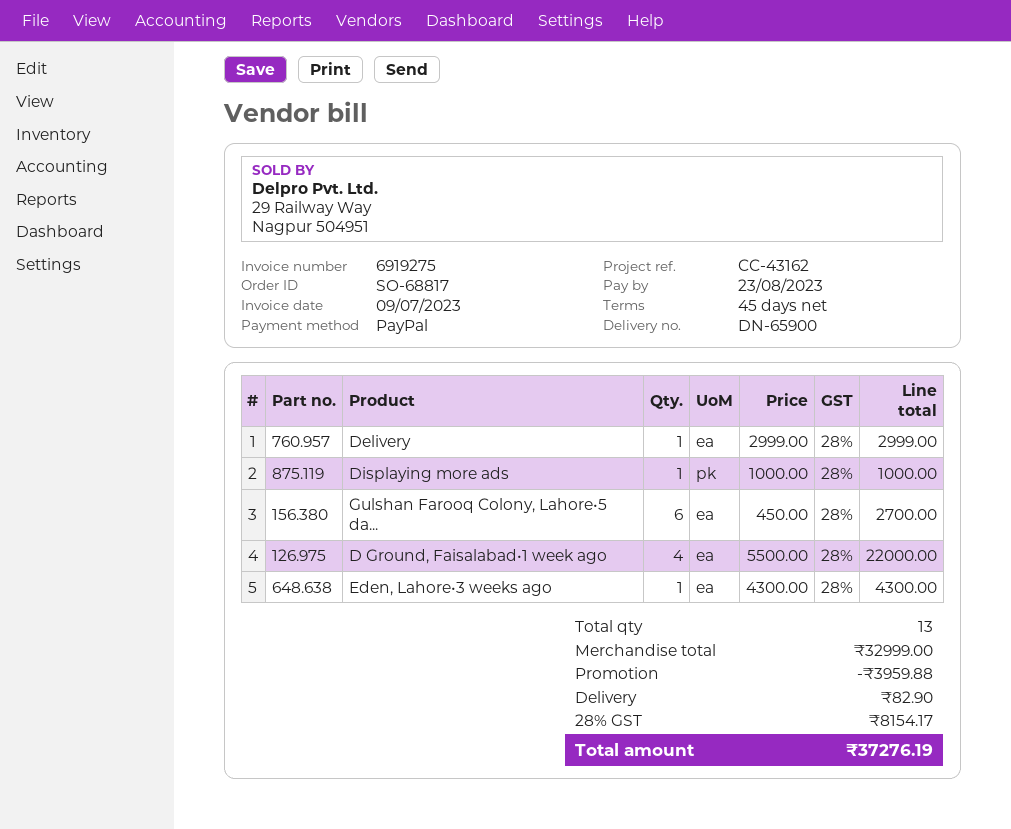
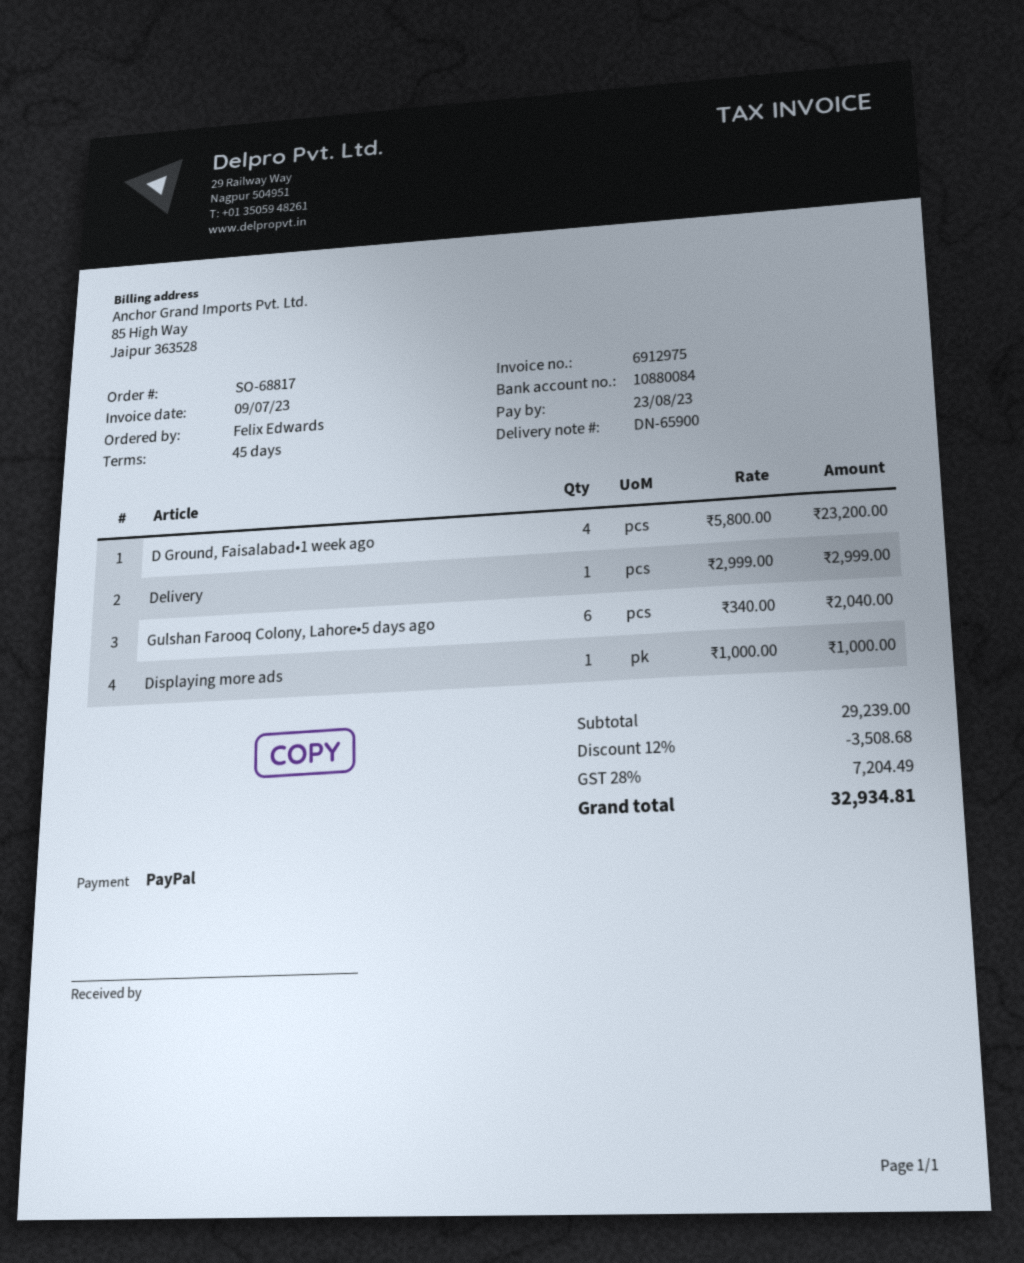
invoice number: 6919275 -> 6912975
Gulshan Farooq Colony, Lahore•5 da...: 6 x 450.00 = 2700.00 -> 6 x 340.00 = 2040.00
D Ground, Faisalabad•1 week ago: 4 x 5500.00 = 22000.00 -> 4 x 5800.00 = 23200.00
Eden, Lahore•3 weeks ago: 1 x 4300.00 = 4300.00 -> none
subtotal: 32999.00 -> 29239.00
discount: 3959.88 -> 3508.68
shipping: 82.90 -> none
tax: 28% = 8154.17 -> 28% = 7204.49
total: 37276.19 -> 32934.81

